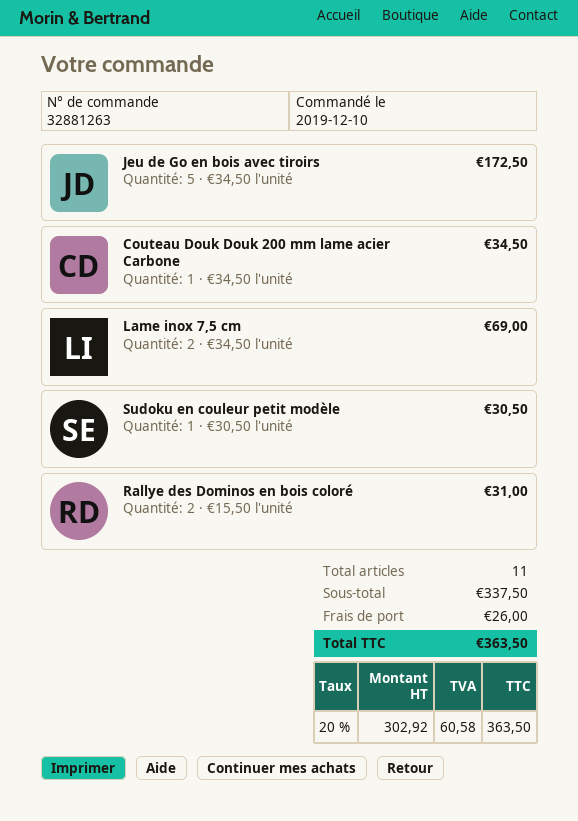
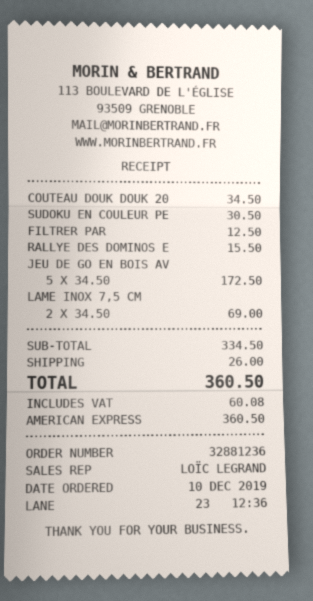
order number: 32881263 -> 32881236
Rallye des Dominos en bois coloré: 2 x 15.50 = 31.00 -> 1 x 15.50 = 15.50
FILTRER PAR: none -> 1 x 12.50 = 12.50
subtotal: 337.50 -> 334.50
tax: 60.58 -> 60.08
total: 363.50 -> 360.50

